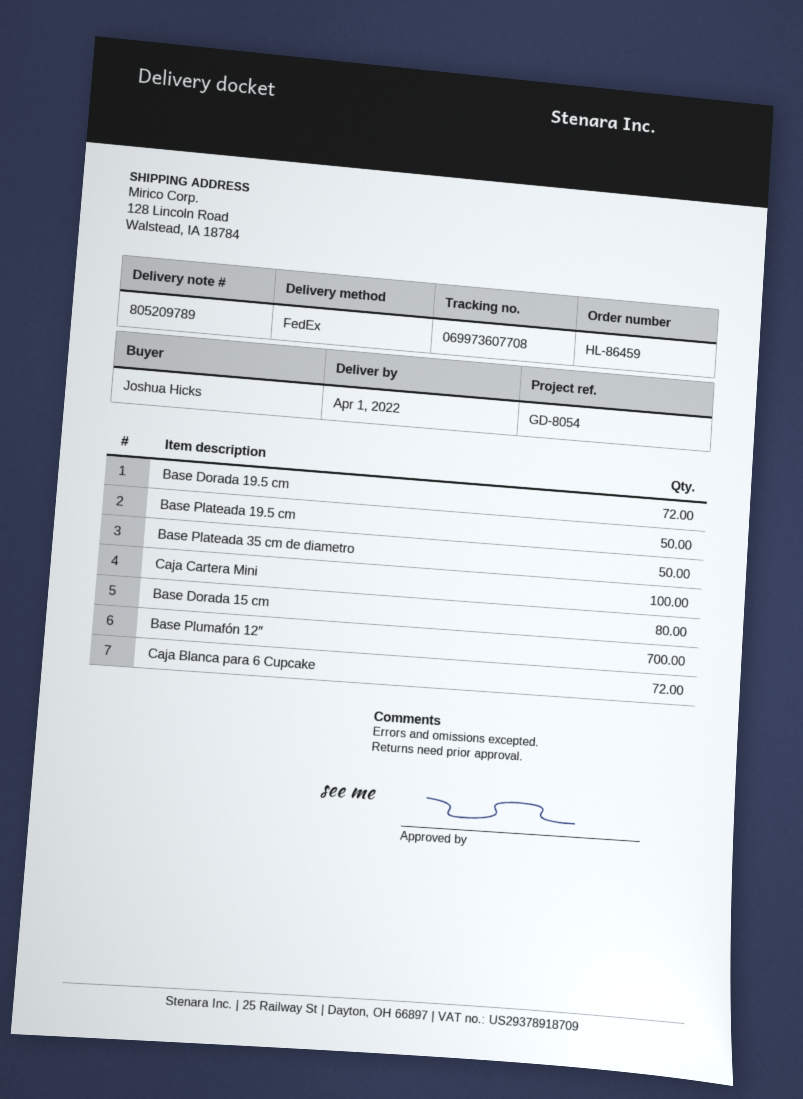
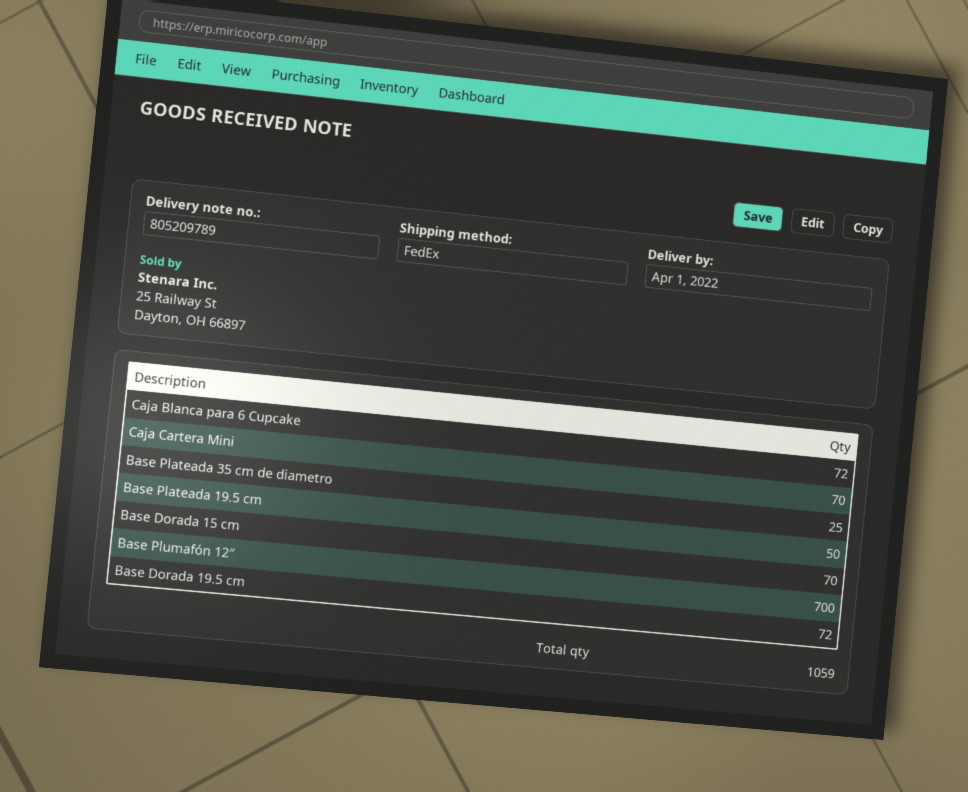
Base Plateada 35 cm de diametro: 50 -> 25
Caja Cartera Mini: 100 -> 70
Base Dorada 15 cm: 80 -> 70

